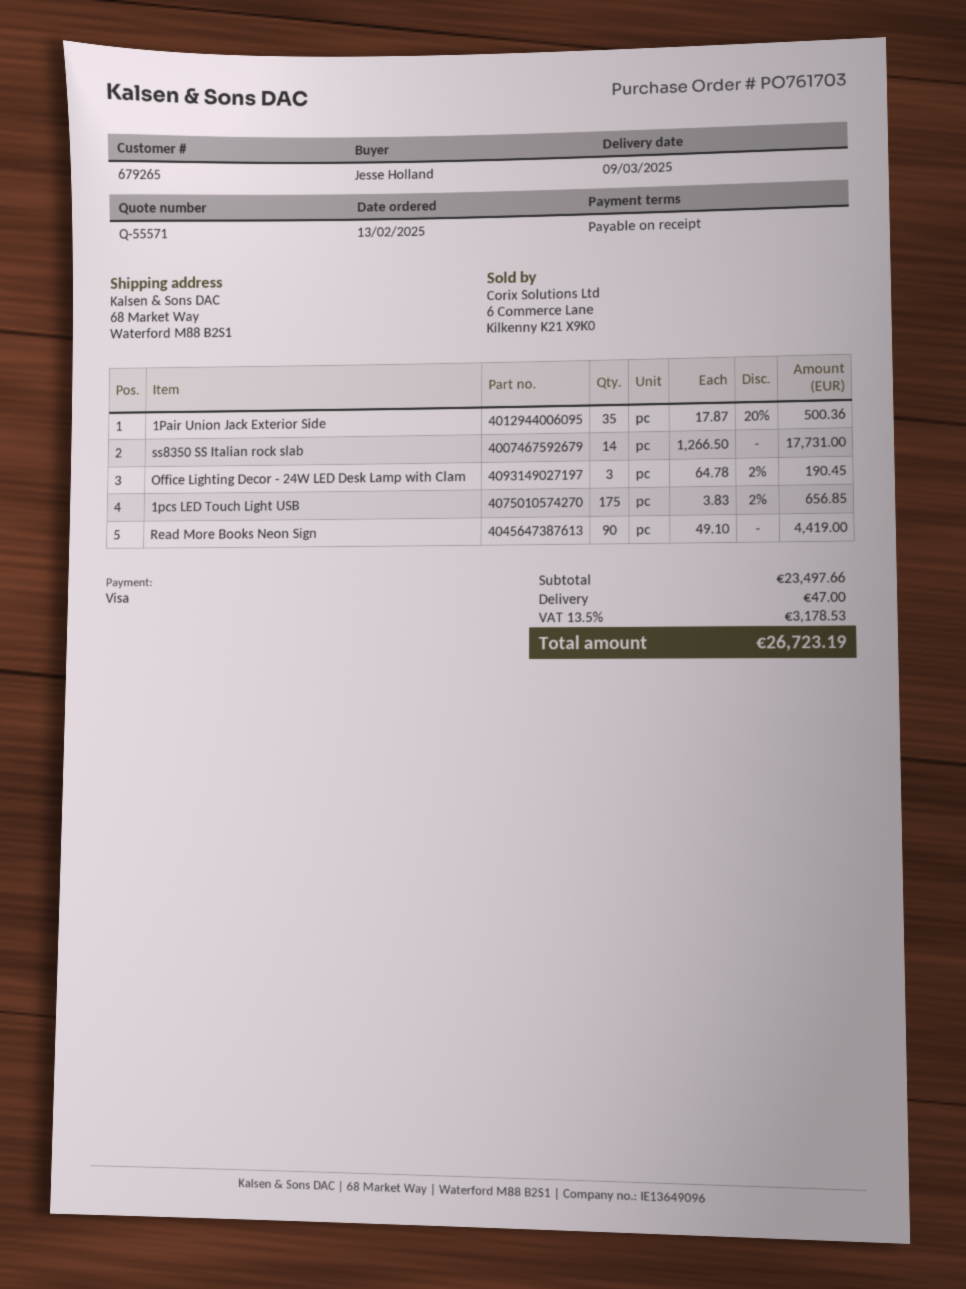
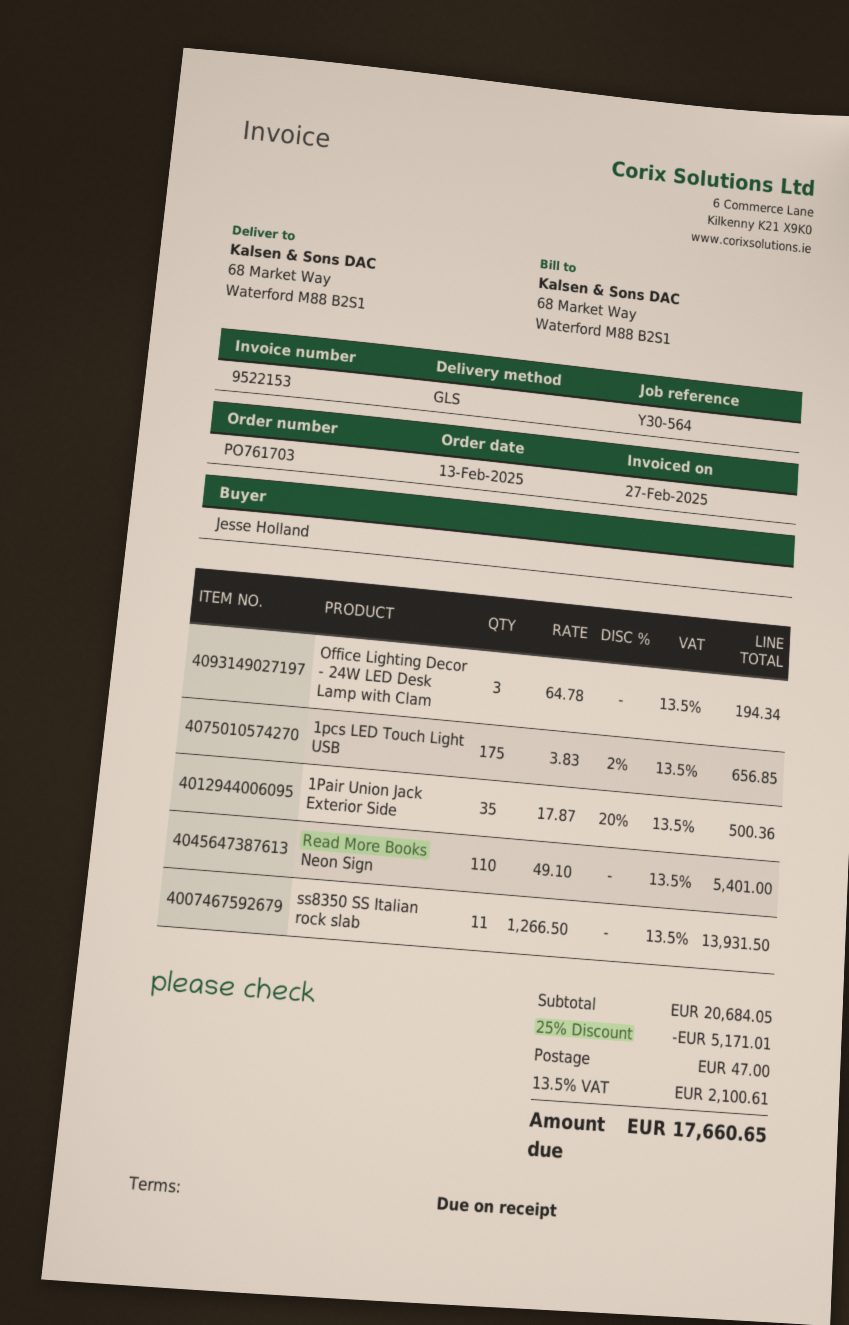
ss8350 SS Italian rock slab: 14 x 1266.50 = 17731.00 -> 11 x 1266.50 = 13931.50
Office Lighting Decor - 24W LED Desk Lamp with Clam: 3 x 64.78 - 2% = 190.45 -> 3 x 64.78 = 194.34
Read More Books Neon Sign: 90 x 49.10 = 4419.00 -> 110 x 49.10 = 5401.00
subtotal: 23497.66 -> 20684.05
discount: none -> 25% = 5171.01
tax: 13.5% = 3178.53 -> 13.5% = 2100.61
total: 26723.19 -> 17660.65

